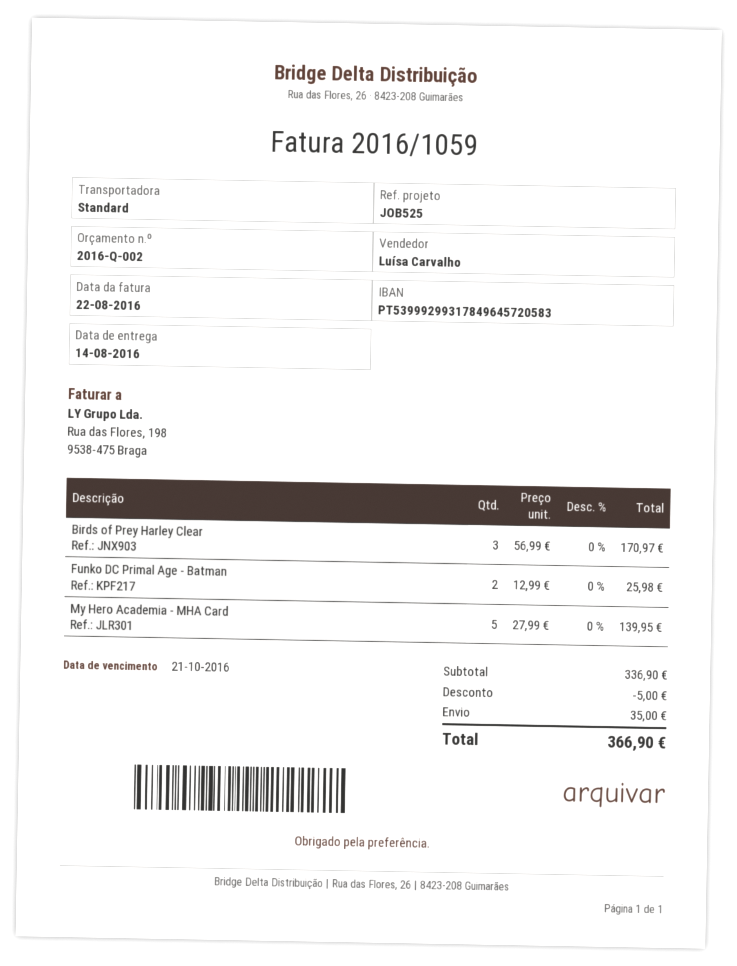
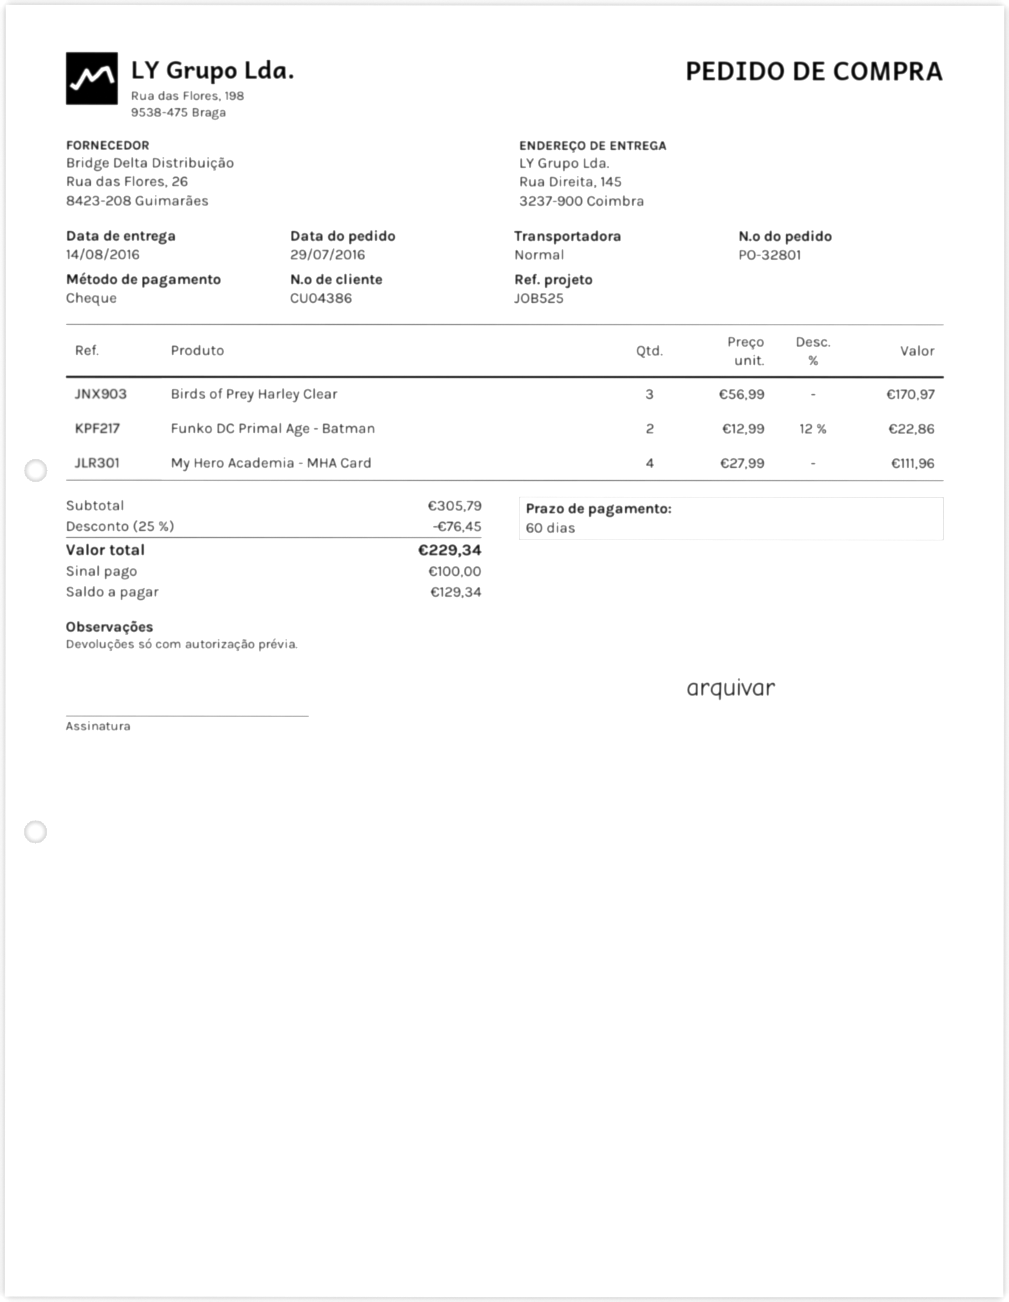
Funko DC Primal Age - Batman: 2 x 12.99 = 25.98 -> 2 x 12.99 - 12% = 22.86
My Hero Academia - MHA Card: 5 x 27.99 = 139.95 -> 4 x 27.99 = 111.96
subtotal: 336.90 -> 305.79
discount: 5.00 -> 76.45
shipping: 35.00 -> none
total: 366.90 -> 229.34

